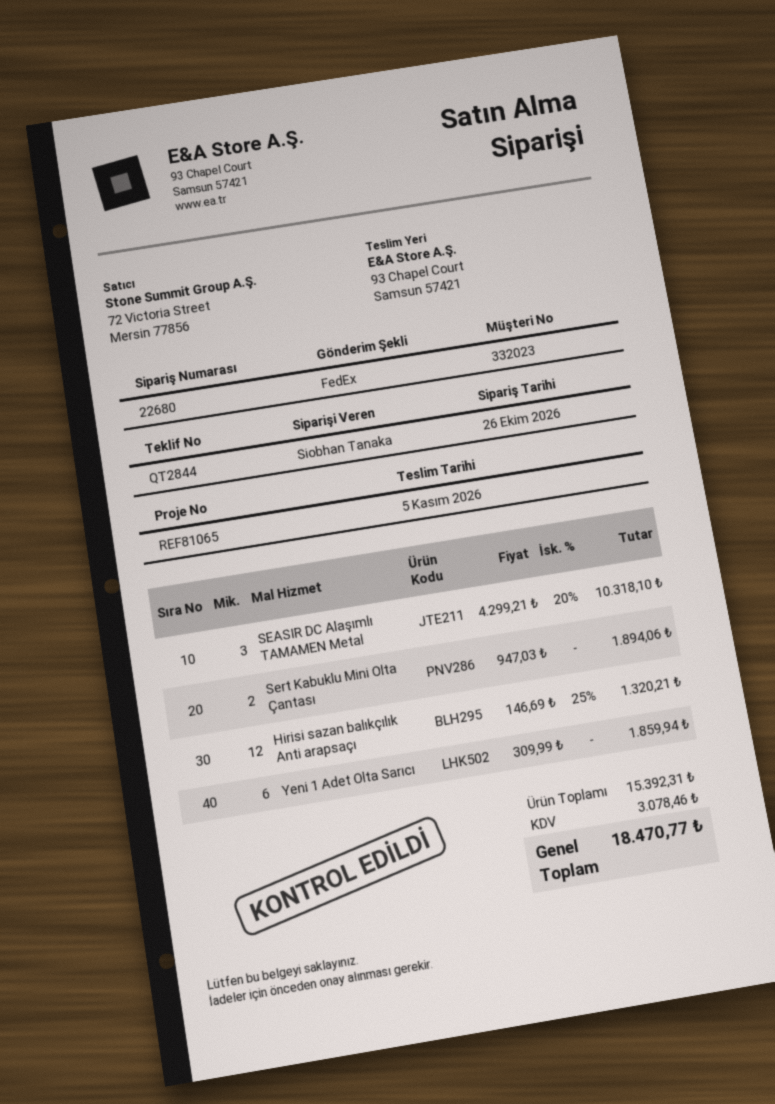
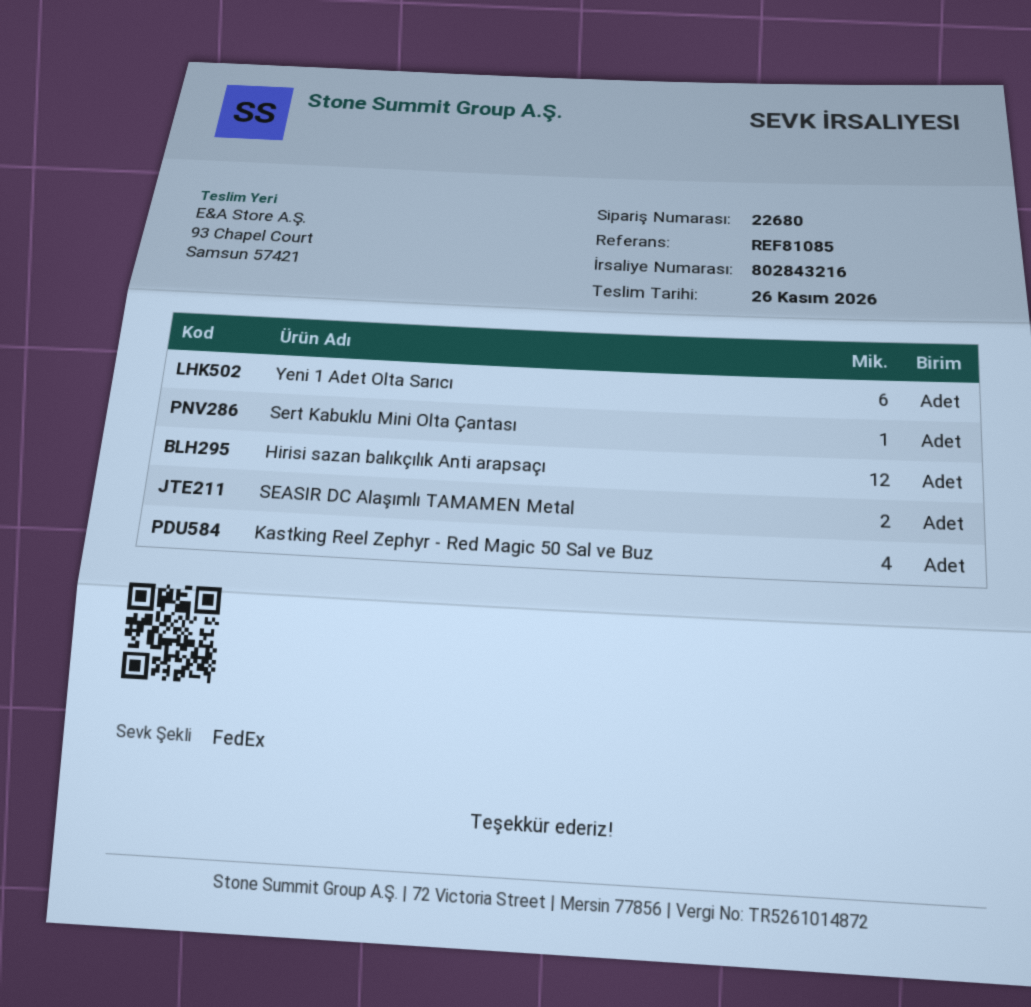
delivery date: 2026-11-05 -> 2026-11-26
reference: REF81065 -> REF81085
SEASIR DC Alaşımlı TAMAMEN Metal: 3 -> 2
Sert Kabuklu Mini Olta Çantası: 2 -> 1
Kastking Reel Zephyr - Red Magic 50 Sal ve Buz: none -> 4

